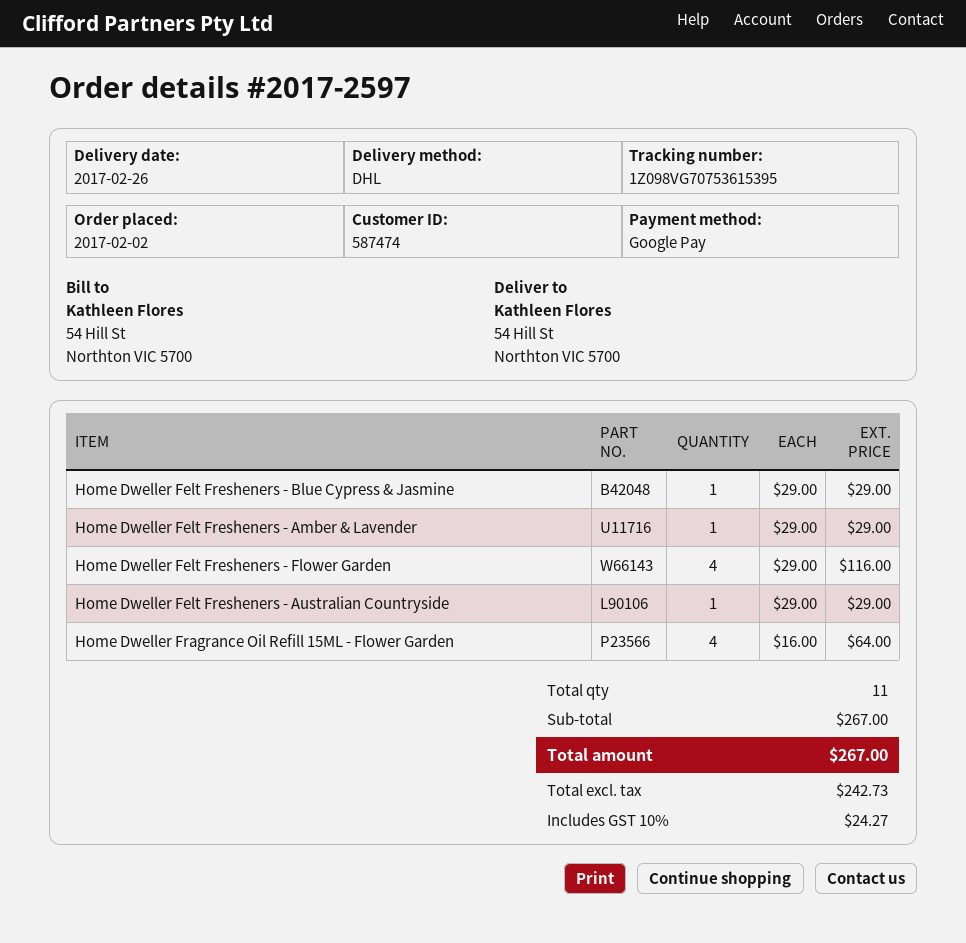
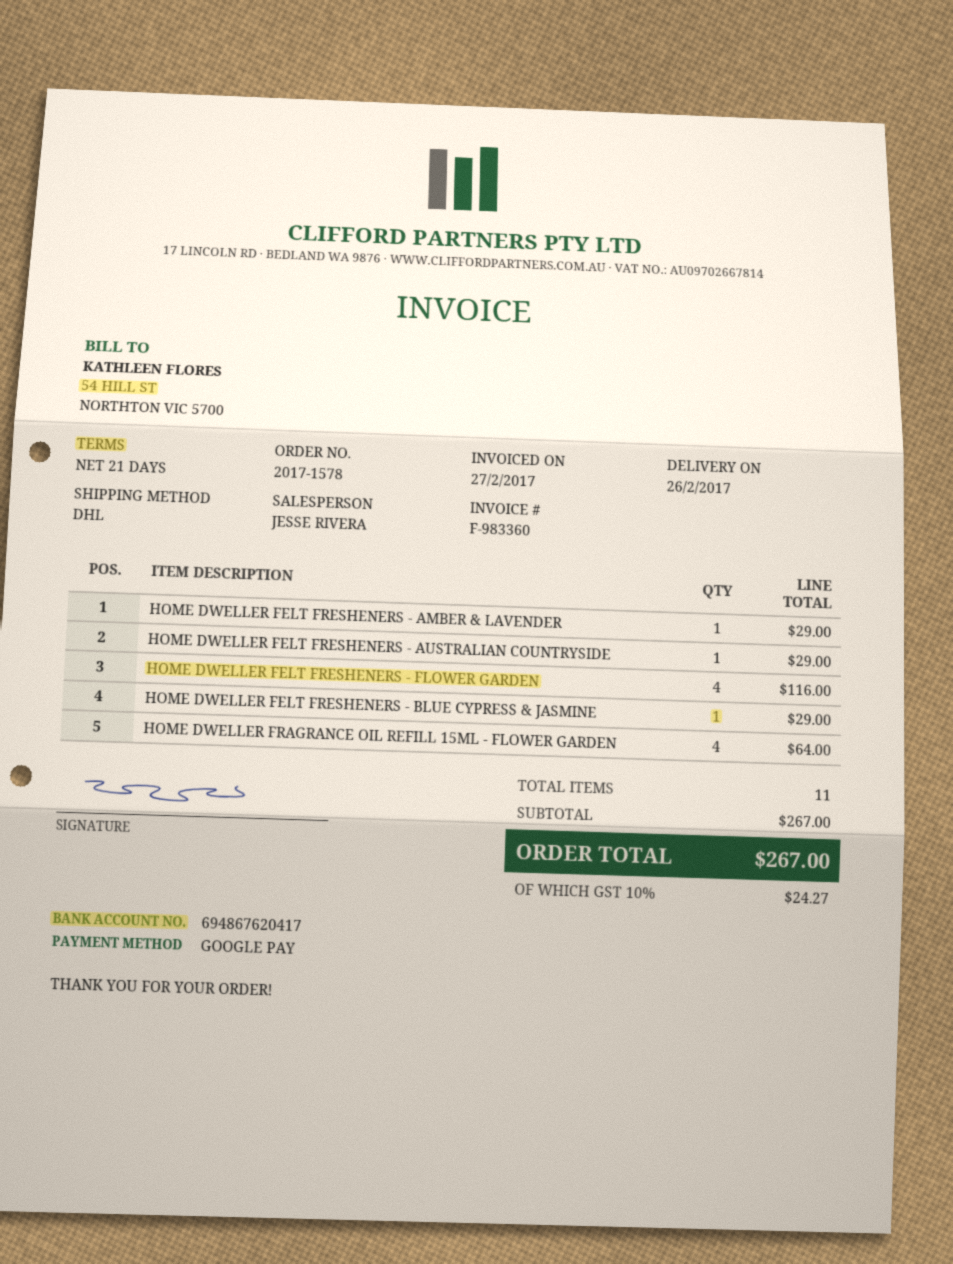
order number: 2017-2597 -> 2017-1578

